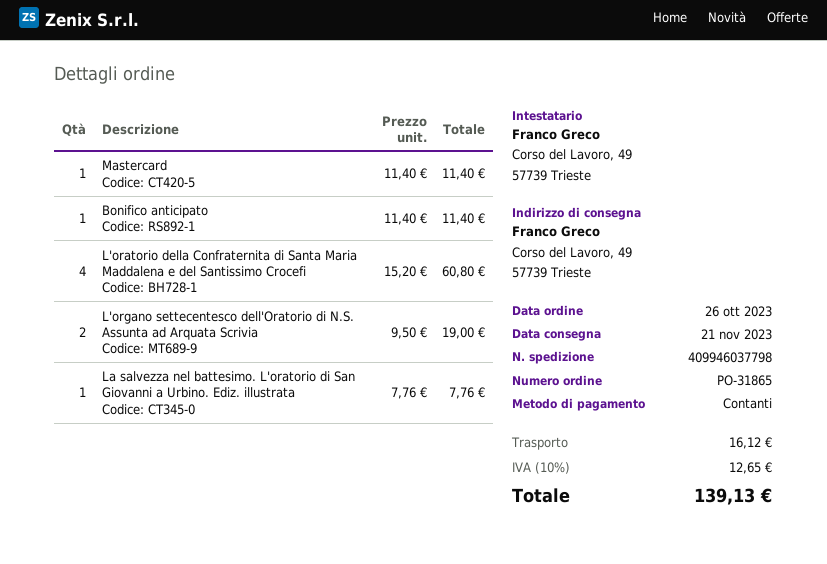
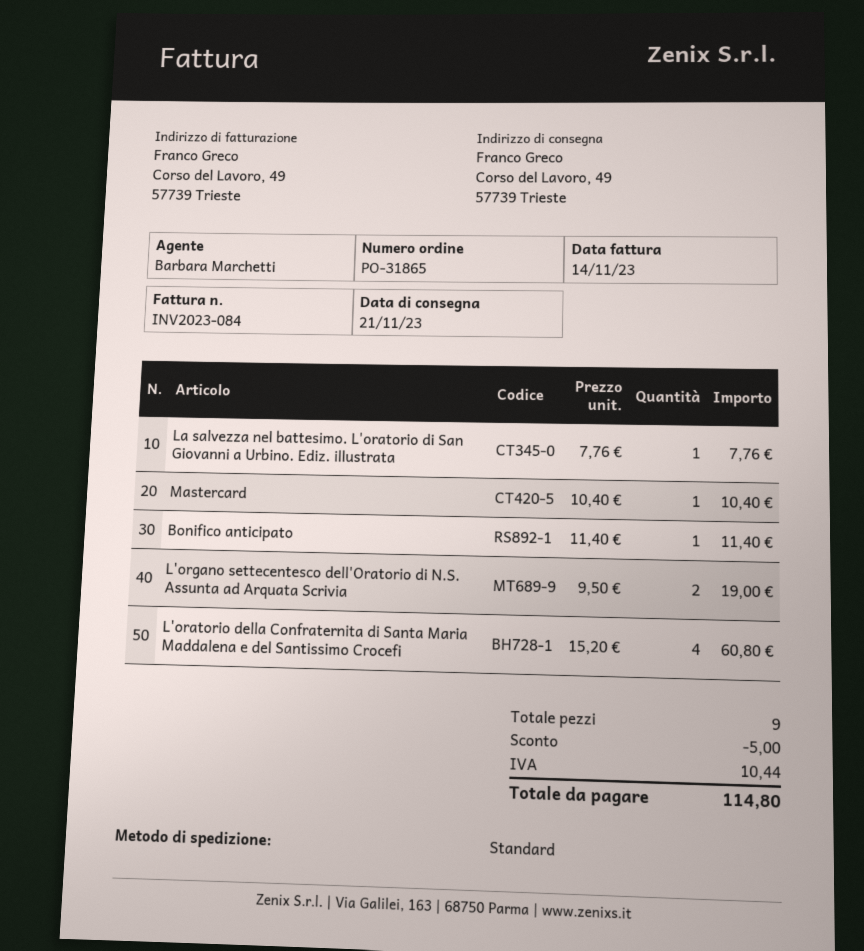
Mastercard: 1 x 11.40 = 11.40 -> 1 x 10.40 = 10.40
discount: none -> 5.00
shipping: 16.12 -> none
tax: 12.65 -> 10.44
total: 139.13 -> 114.80

